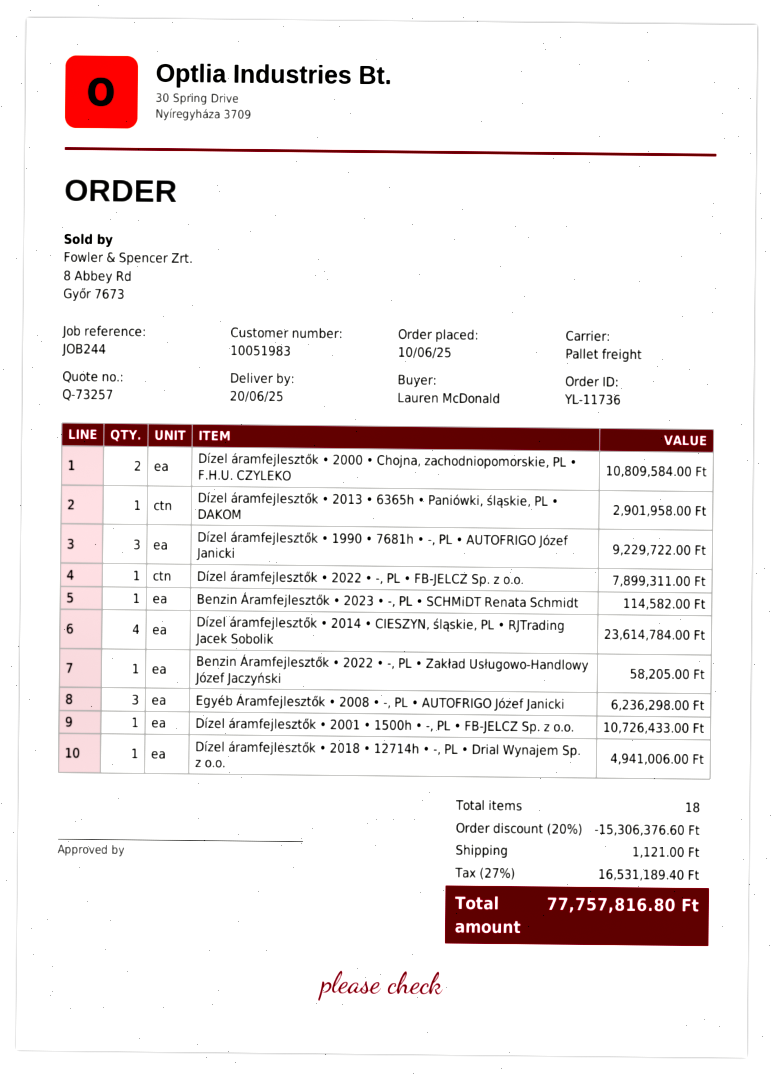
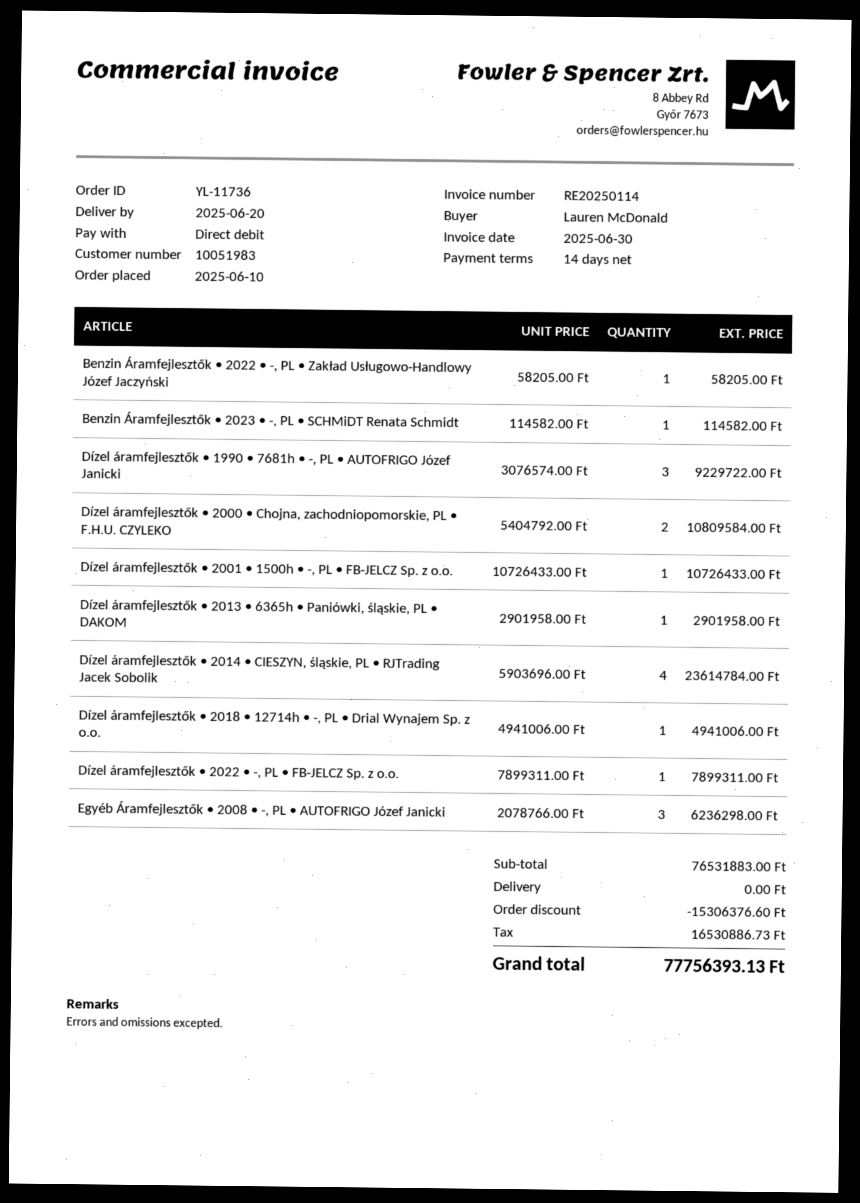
shipping: 1121.00 -> 0.00
tax: 16531189.40 -> 16530886.73
total: 77757816.80 -> 77756393.13

